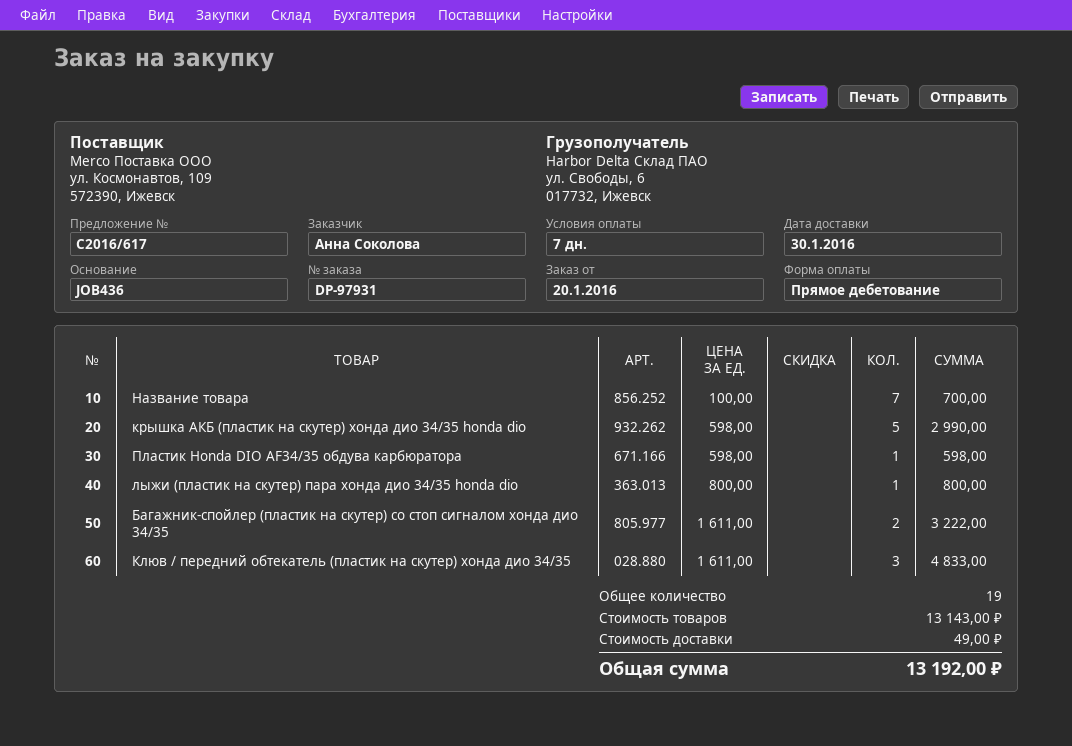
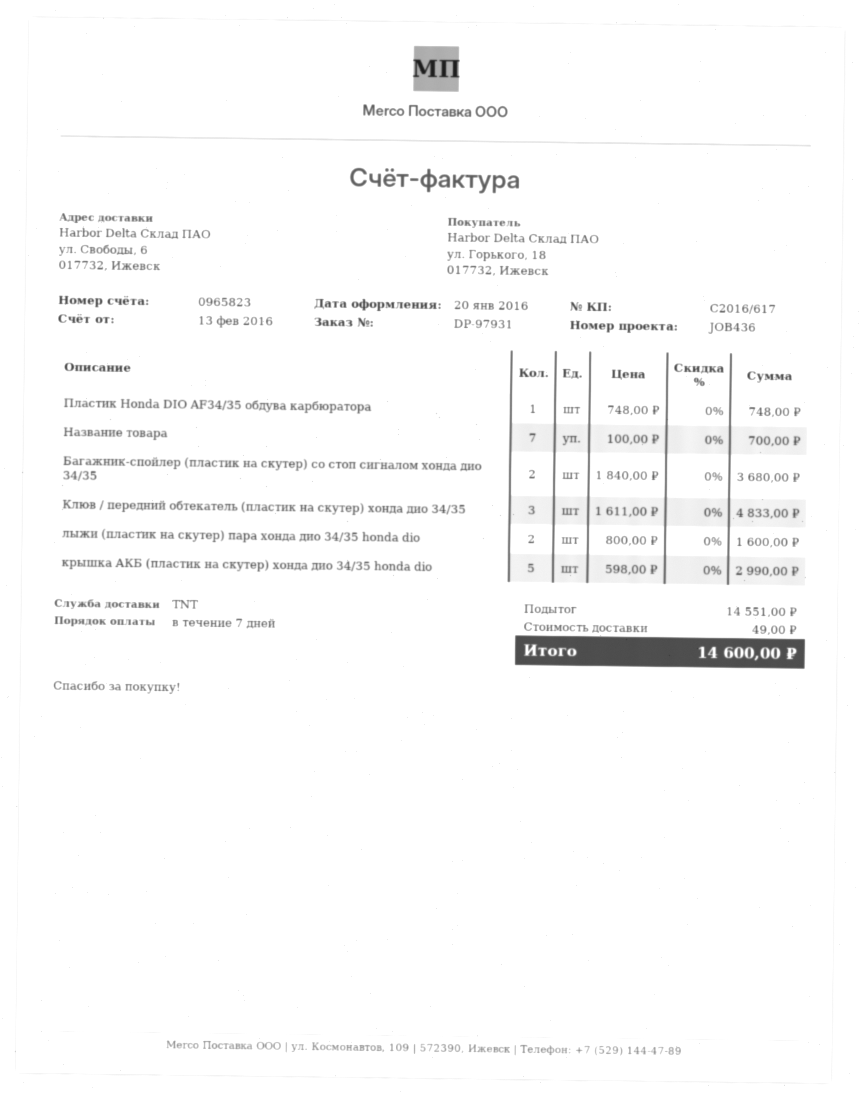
Пластик Honda DIO AF34/35 обдува карбюратора: 1 x 598.00 = 598.00 -> 1 x 748.00 = 748.00
лыжи (пластик на скутер) пара хонда дио 34/35 honda dio: 1 x 800.00 = 800.00 -> 2 x 800.00 = 1600.00
Багажник-спойлер (пластик на скутер) со стоп сигналом хонда дио 34/35: 2 x 1611.00 = 3222.00 -> 2 x 1840.00 = 3680.00
subtotal: 13143.00 -> 14551.00
total: 13192.00 -> 14600.00

